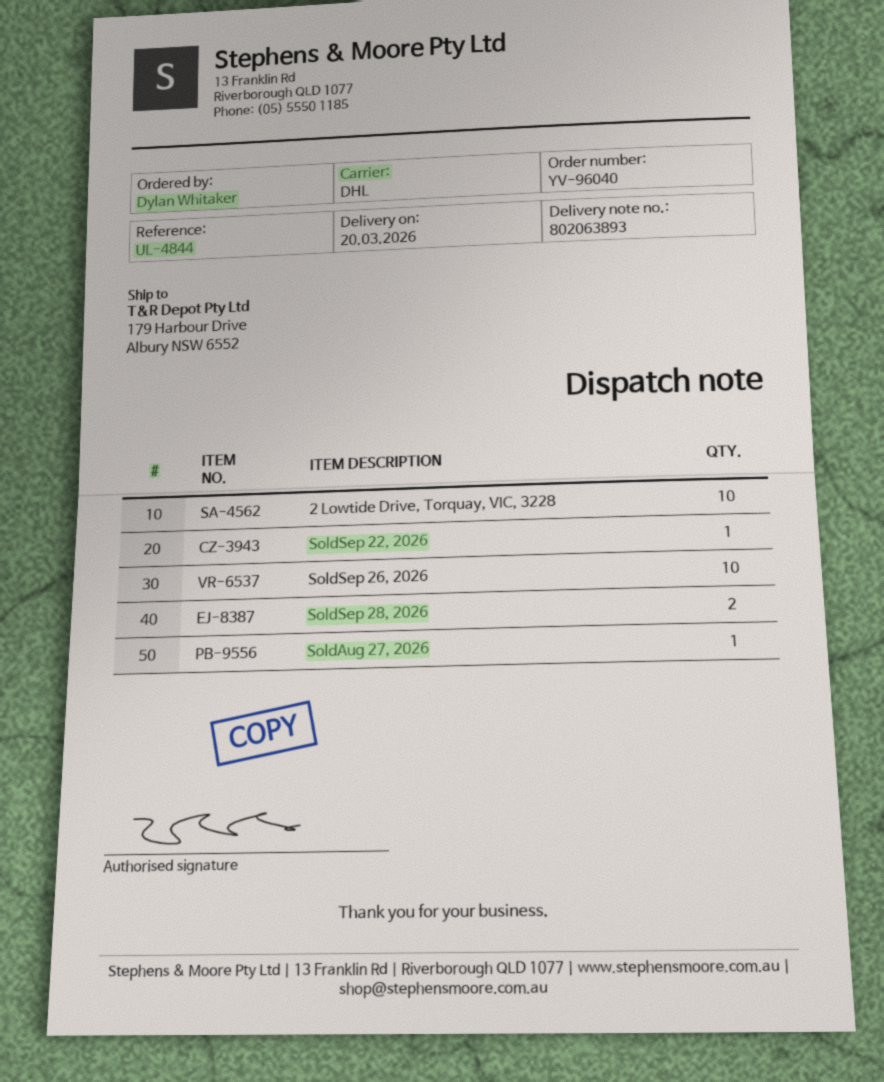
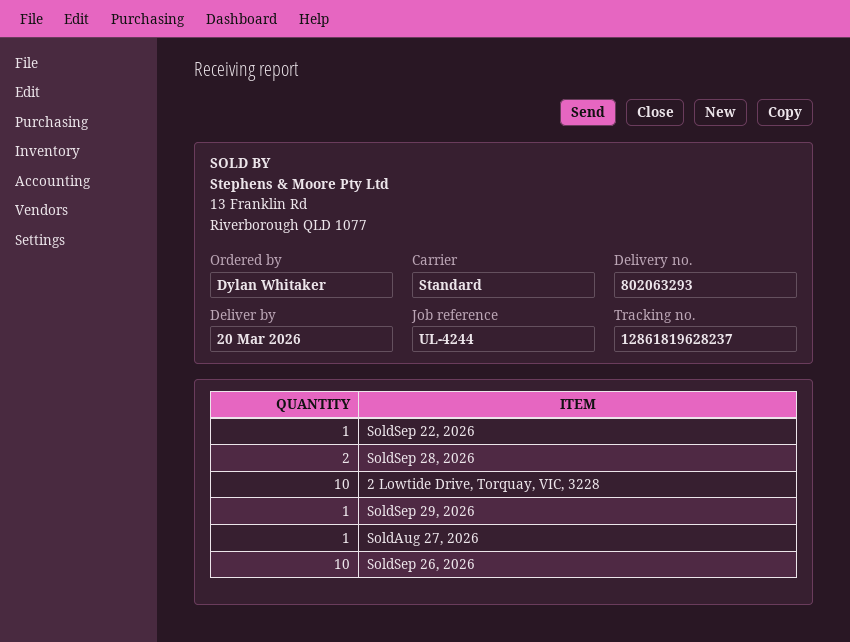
delivery note number: 802063893 -> 802063293
reference: UL-4844 -> UL-4244
shipping method: DHL -> standard
SoldSep 29, 2026: none -> 1

